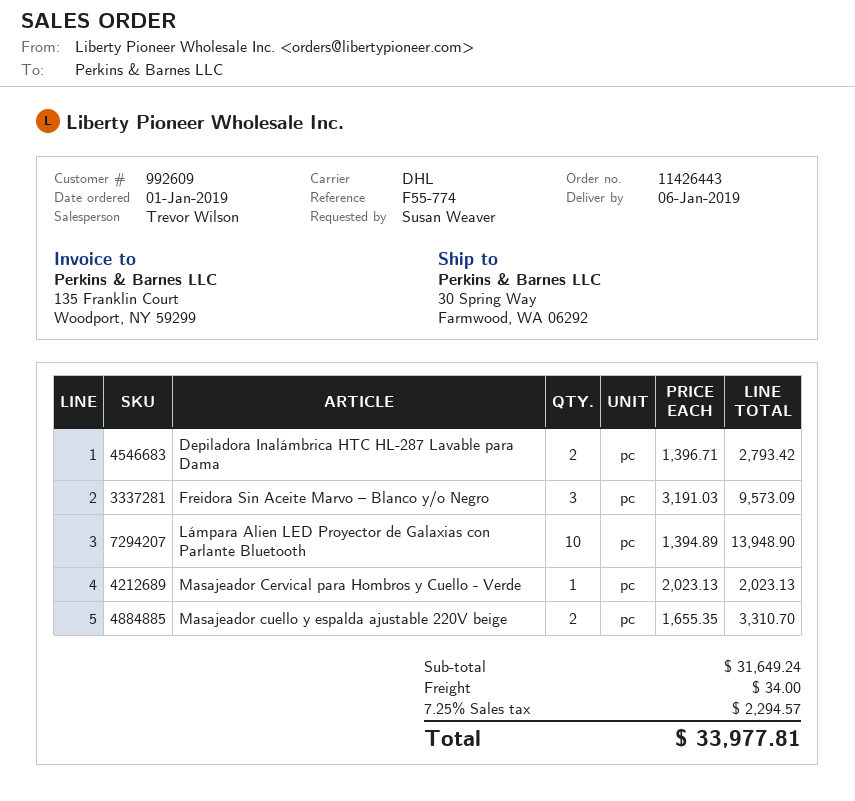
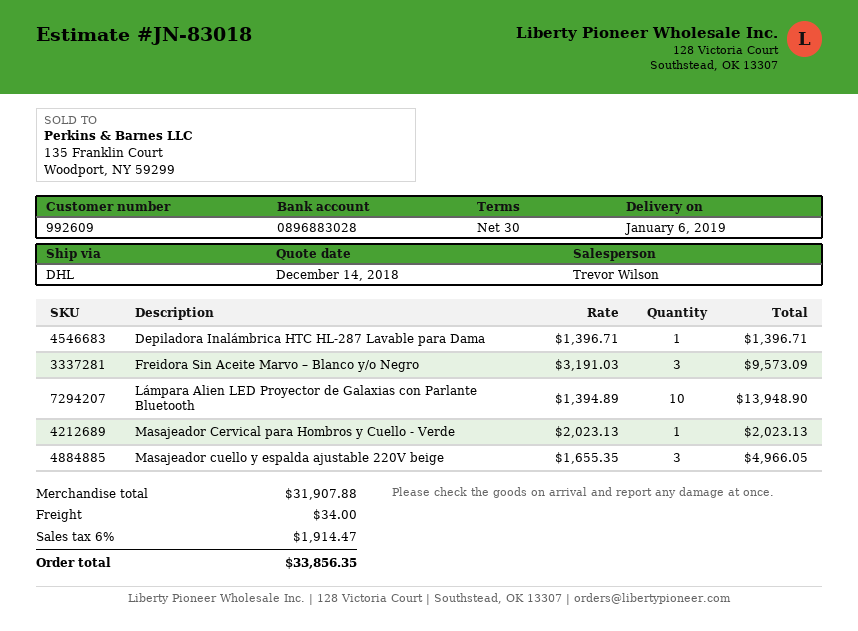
Depiladora Inalámbrica HTC HL-287 Lavable para Dama: 2 x 1396.71 = 2793.42 -> 1 x 1396.71 = 1396.71
Masajeador cuello y espalda ajustable 220V beige: 2 x 1655.35 = 3310.70 -> 3 x 1655.35 = 4966.05
subtotal: 31649.24 -> 31907.88
tax: 7.25% = 2294.57 -> 6% = 1914.47
total: 33977.81 -> 33856.35

